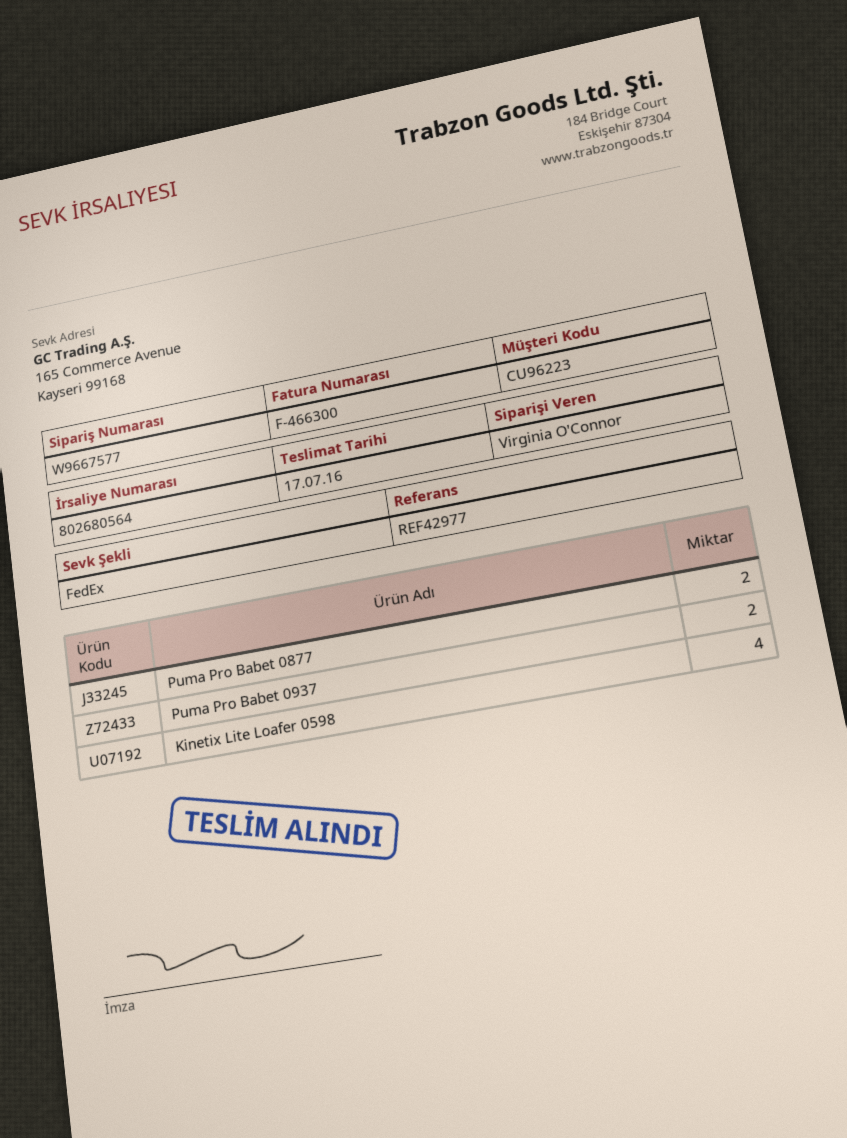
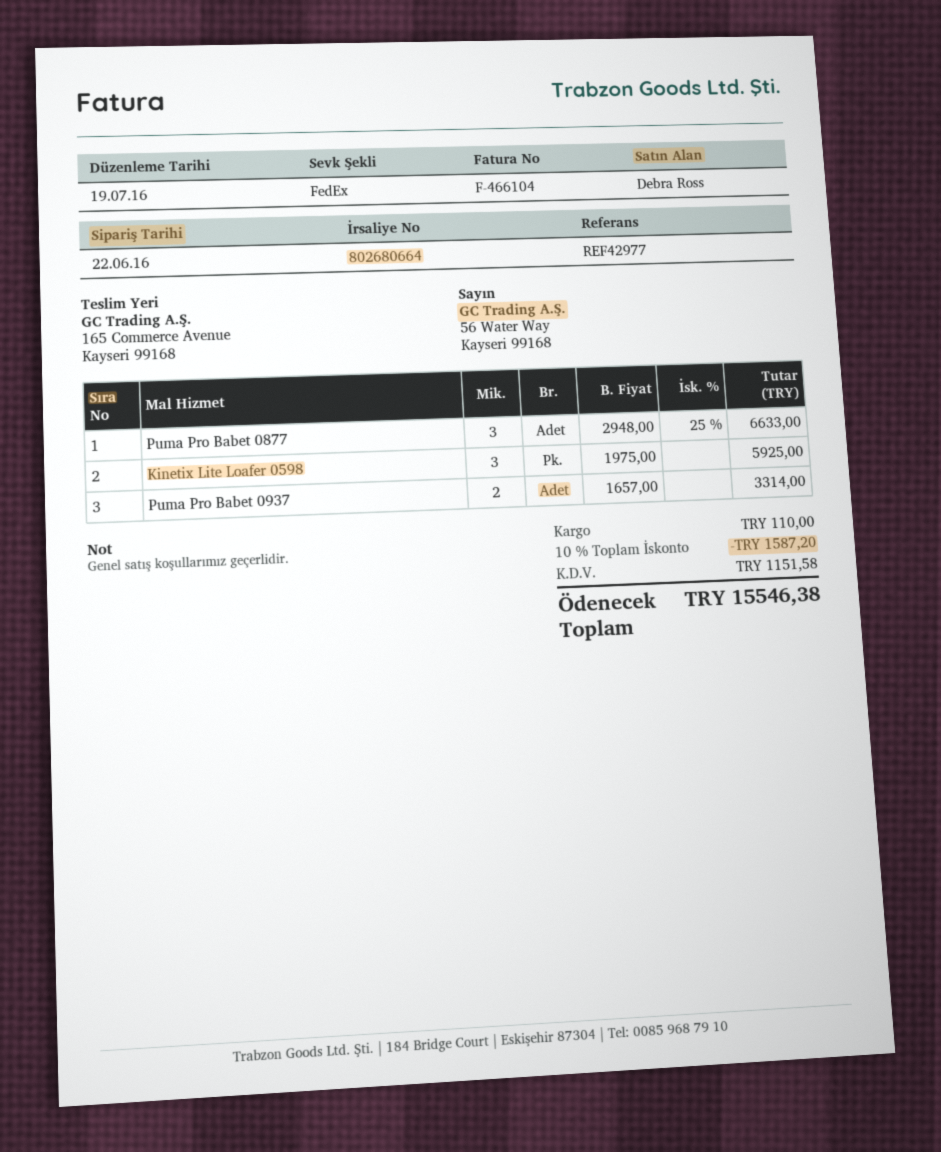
delivery note number: 802680564 -> 802680664
invoice number: F-466300 -> F-466104
ordered by: Virginia O'Connor -> Debra Ross
Puma Pro Babet 0877: 2 -> 3
Kinetix Lite Loafer 0598: 4 -> 3

